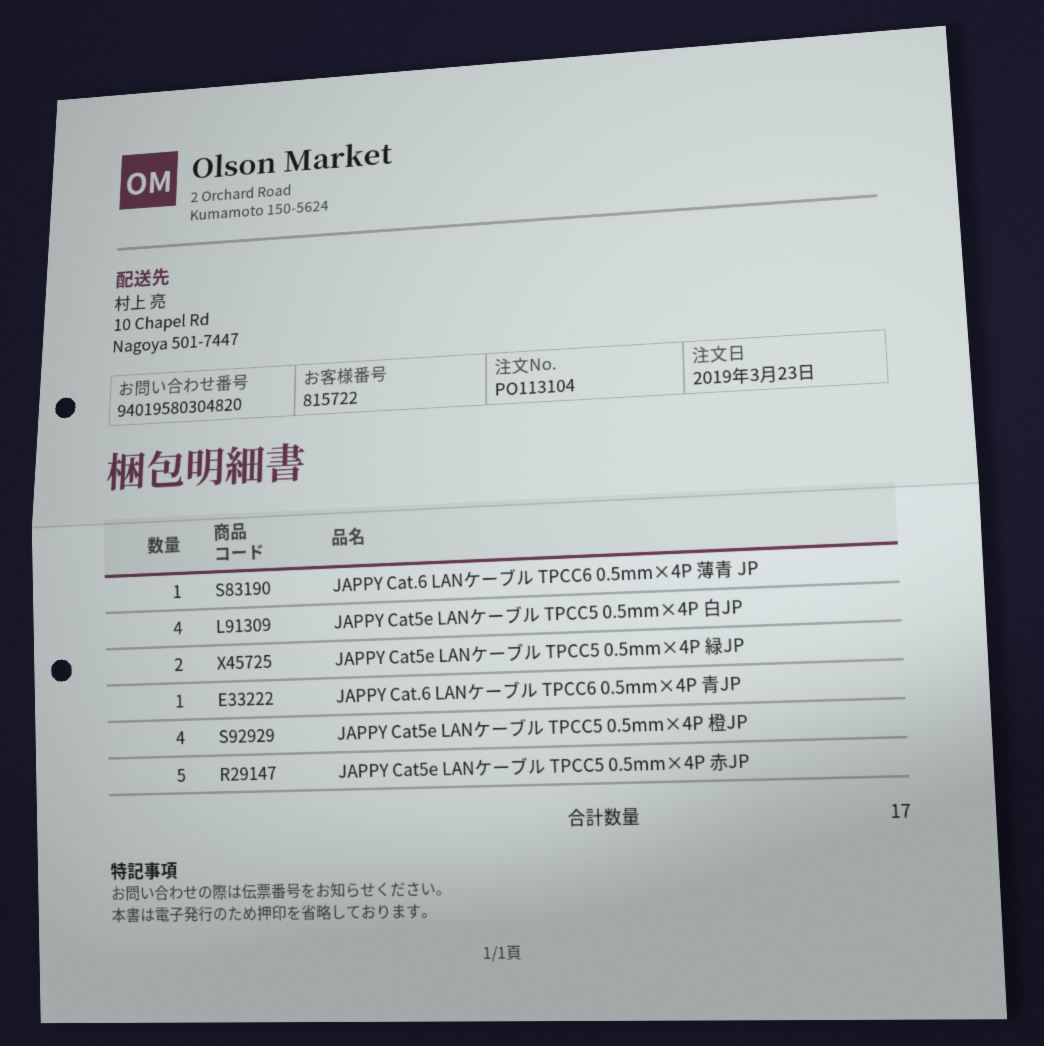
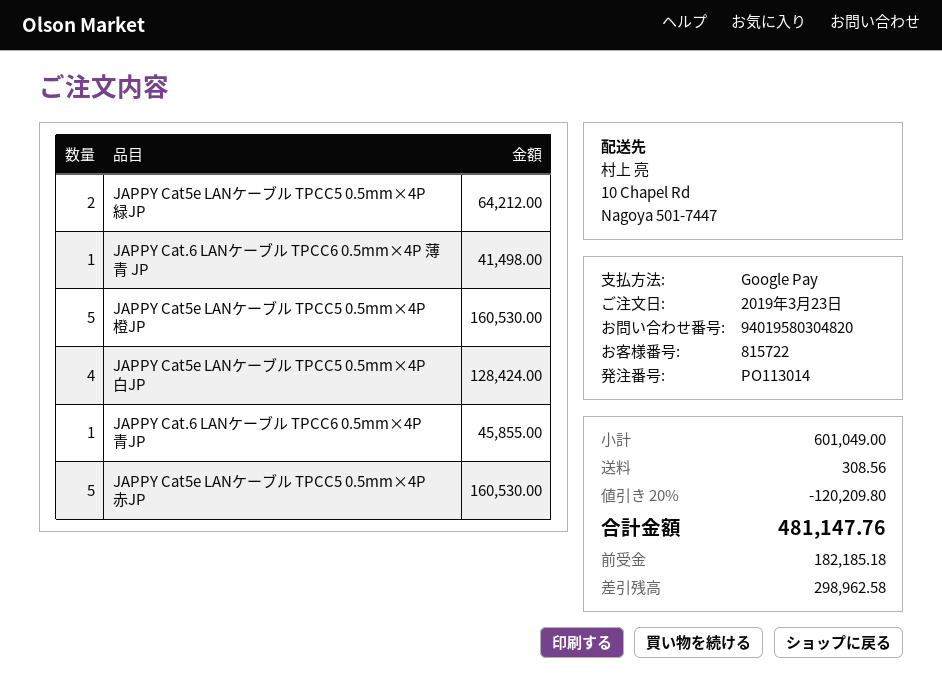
order number: PO113104 -> PO113014
JAPPY Cat5e LANケーブル TPCC5 0.5mm×4P 橙JP: 4 -> 5

